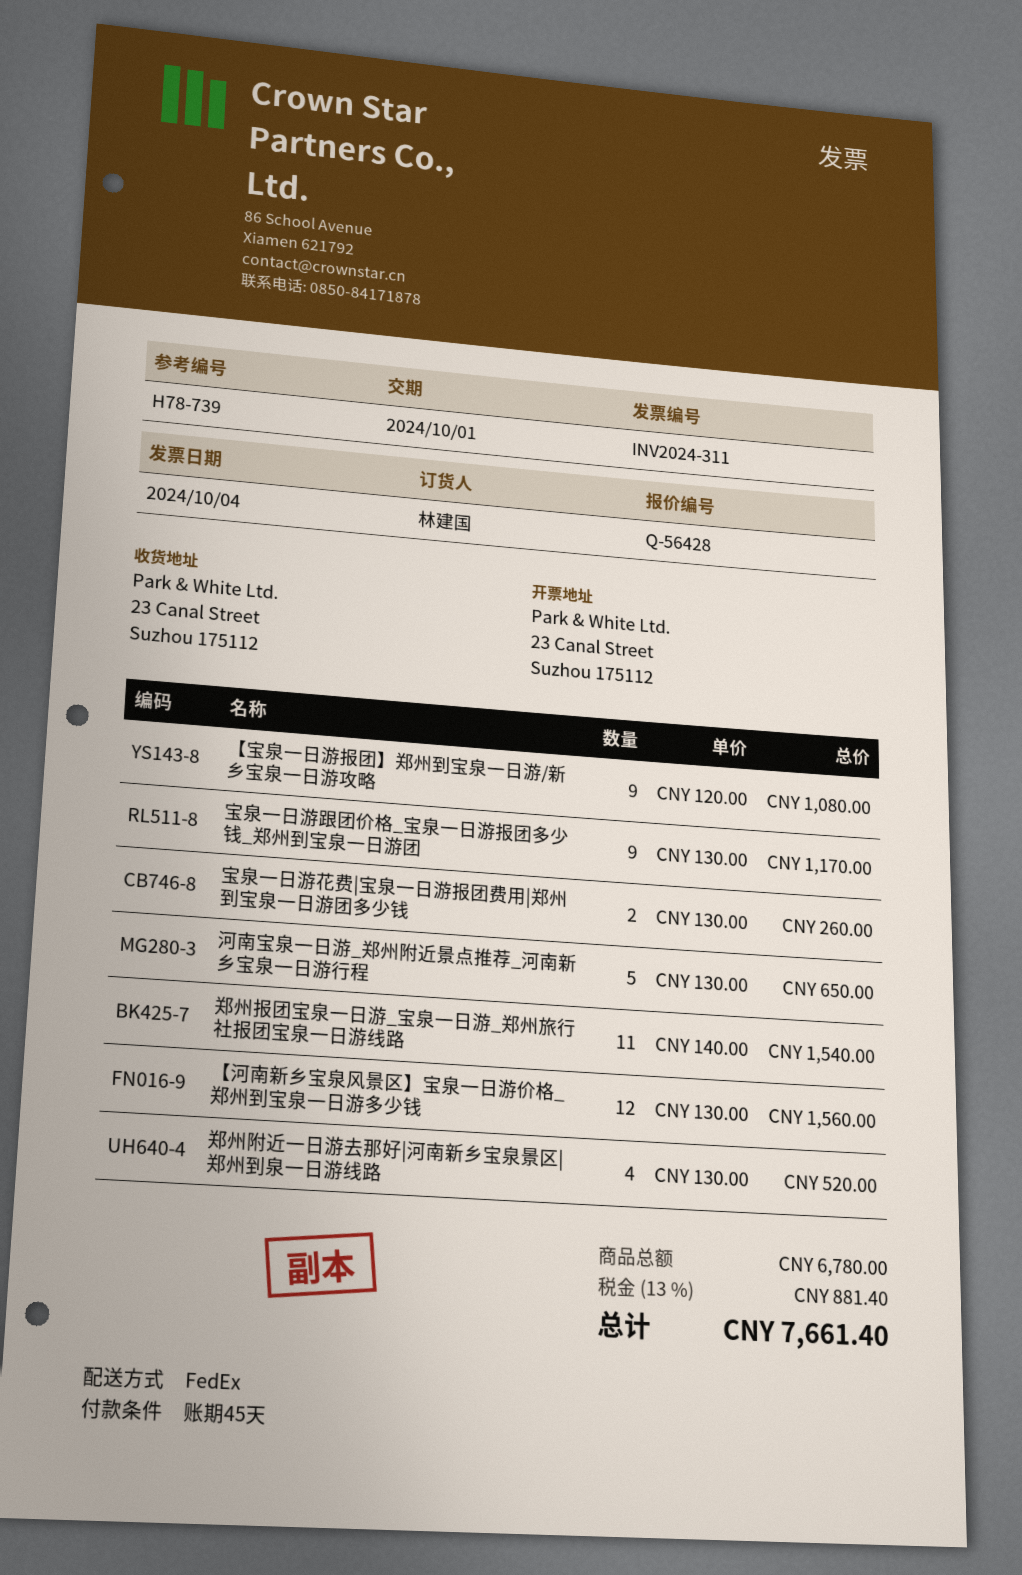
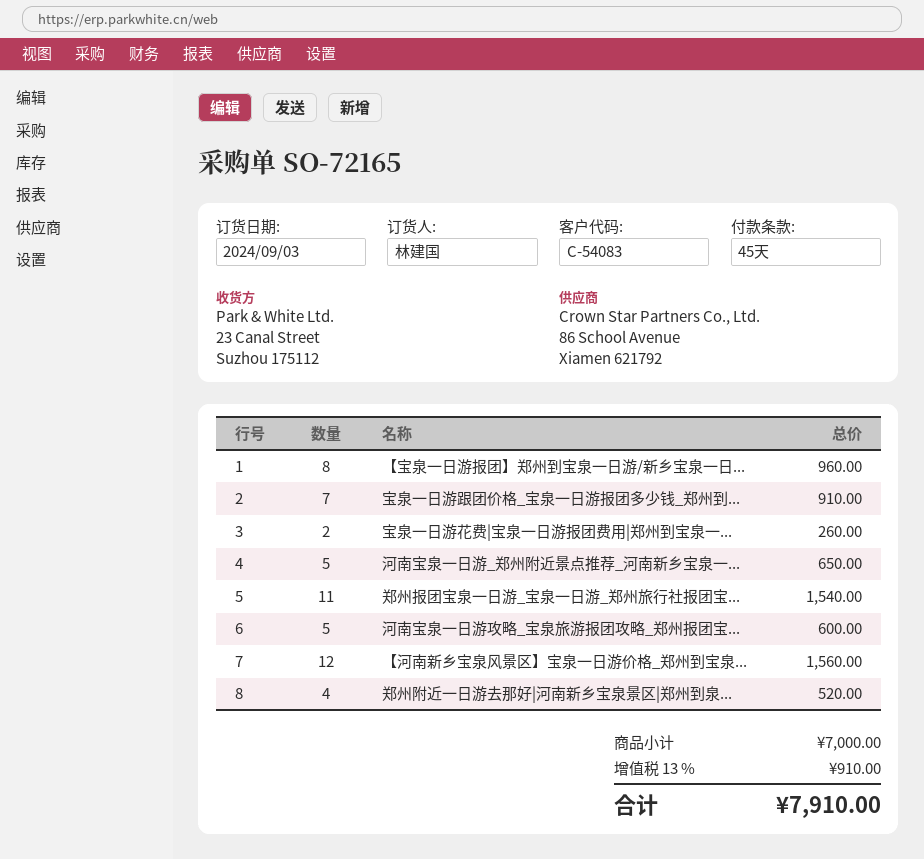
【宝泉一日游报团】郑州到宝泉一日游/新乡宝泉一日游攻略: 9 for 1080.00 -> 8 for 960.00
宝泉一日游跟团价格_宝泉一日游报团多少钱_郑州到宝泉一日游团: 9 for 1170.00 -> 7 for 910.00
河南宝泉一日游攻略_宝泉旅游报团攻略_郑州报团宝...: none -> 5 for 600.00
subtotal: 6780.00 -> 7000.00
tax: 13% = 881.40 -> 13% = 910.00
total: 7661.40 -> 7910.00

